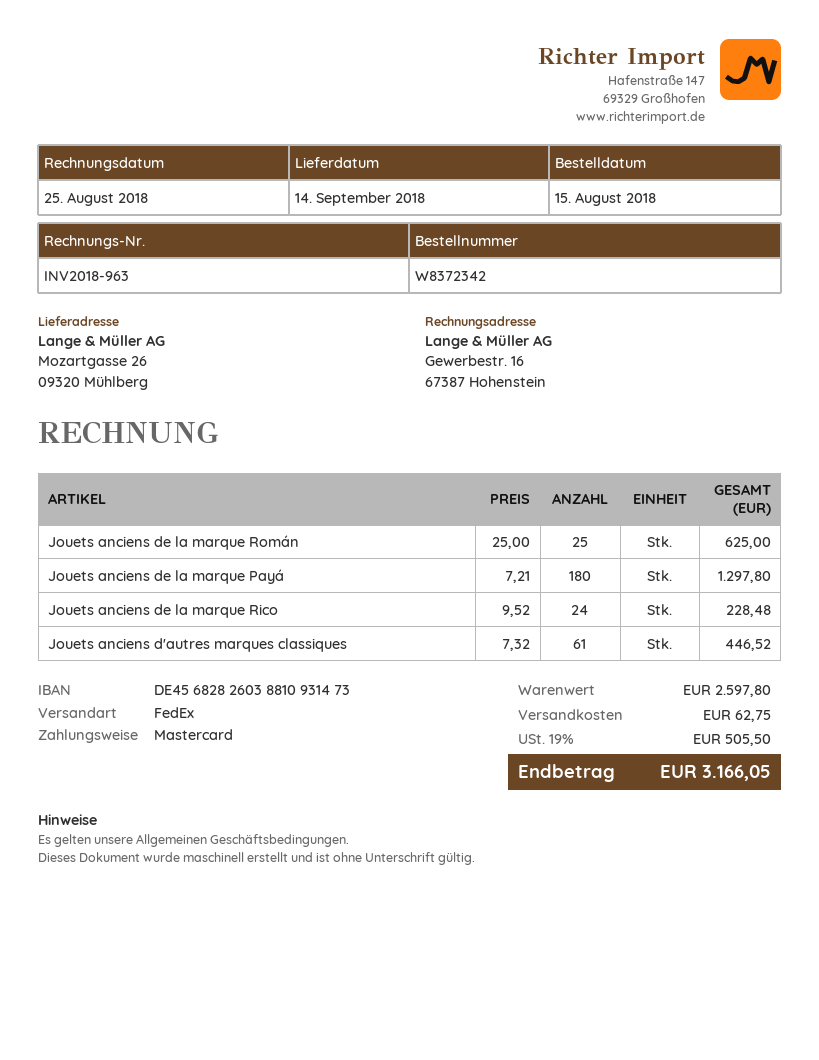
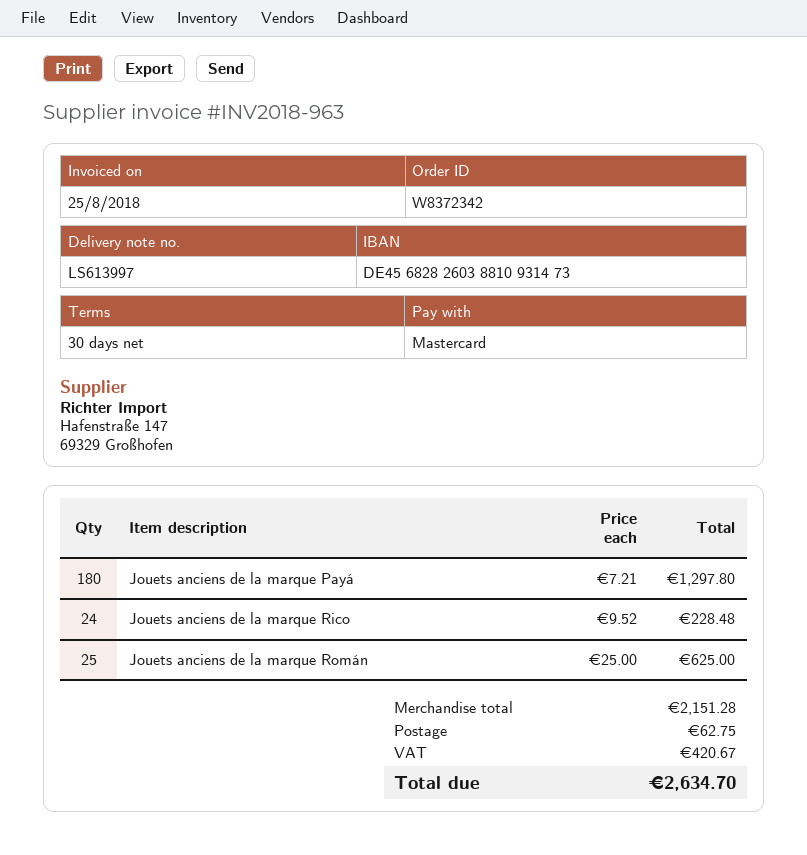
Jouets anciens d'autres marques classiques: 61 x 7.32 = 446.52 -> none
subtotal: 2597.80 -> 2151.28
tax: 505.50 -> 420.67
total: 3166.05 -> 2634.70

